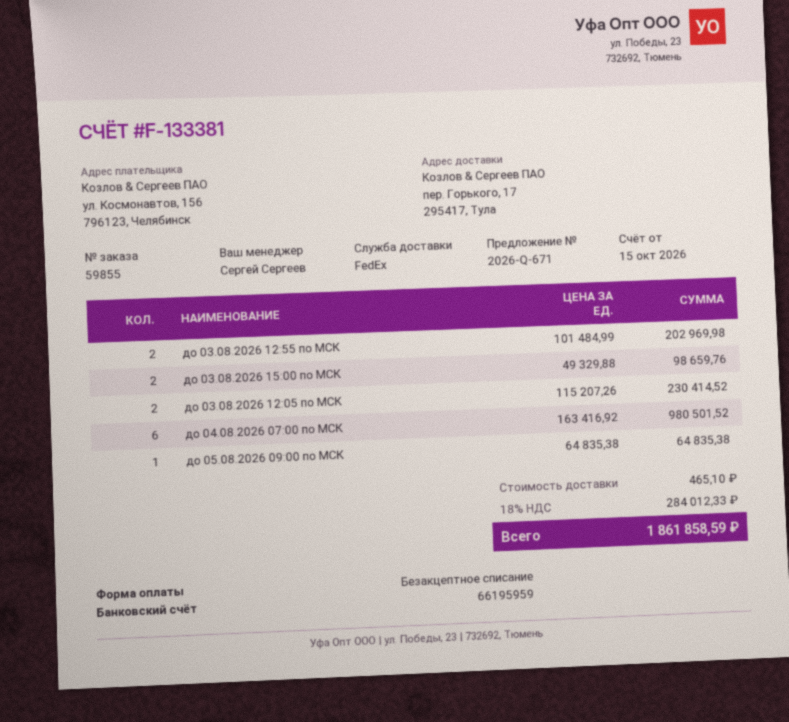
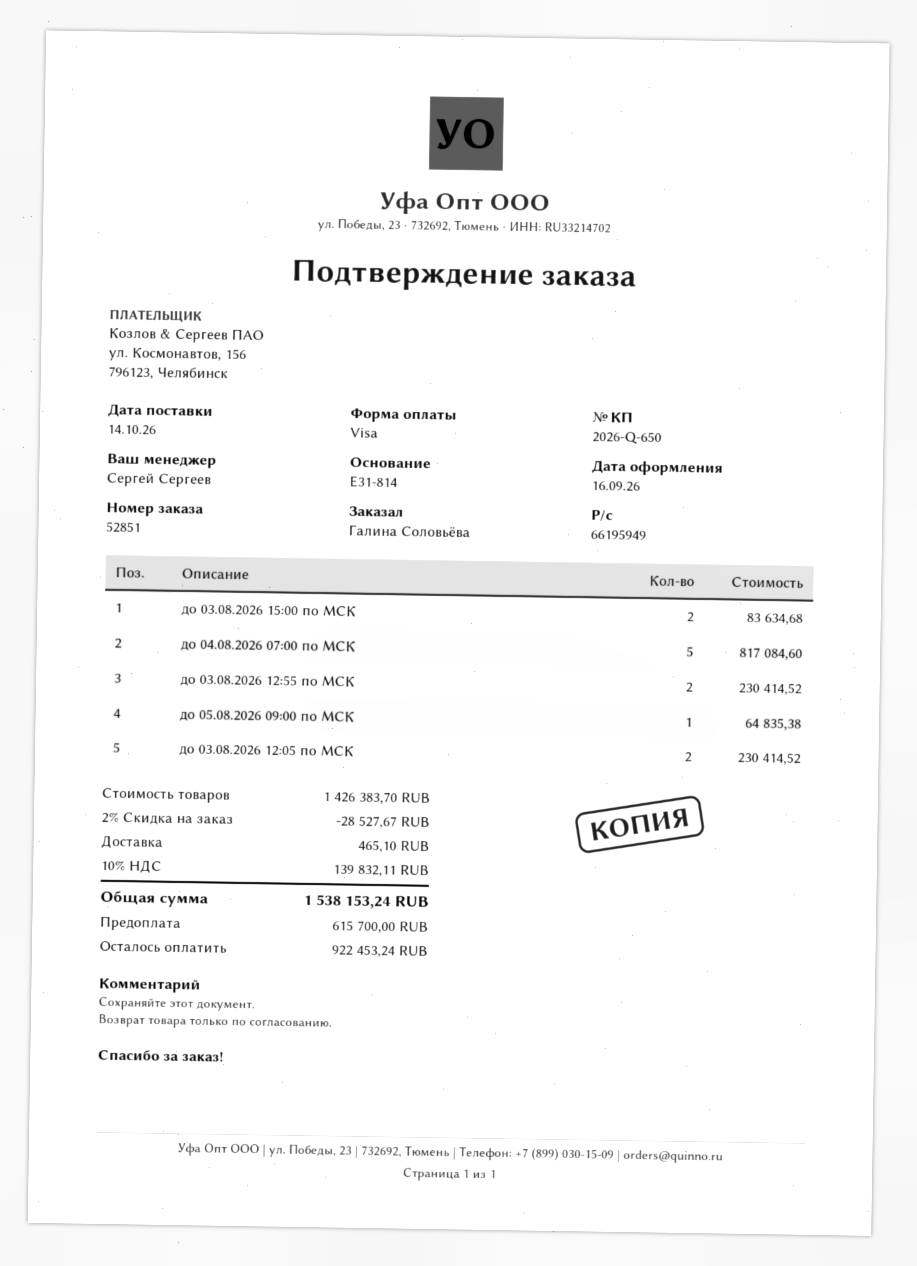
quote number: 2026-Q-671 -> 2026-Q-650
order number: 59855 -> 52851
payment method: direct debit -> Visa
bank account: 66195959 -> 66195949
до 03.08.2026 12:55 по МСК: 2 for 202969.98 -> 2 for 230414.52
до 03.08.2026 15:00 по МСК: 2 for 98659.76 -> 2 for 83634.68
до 04.08.2026 07:00 по МСК: 6 for 980501.52 -> 5 for 817084.60
discount: none -> 2% = 28527.67
tax: 18% = 284012.33 -> 10% = 139832.11
total: 1861858.59 -> 1538153.24

